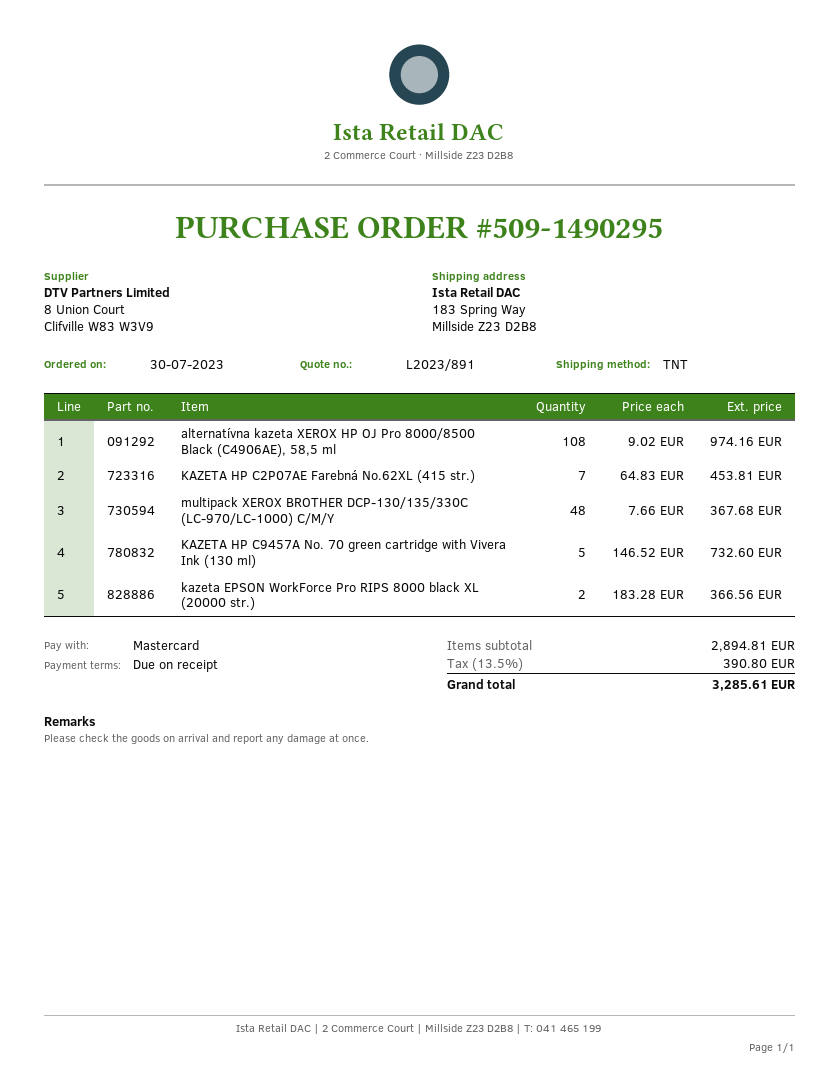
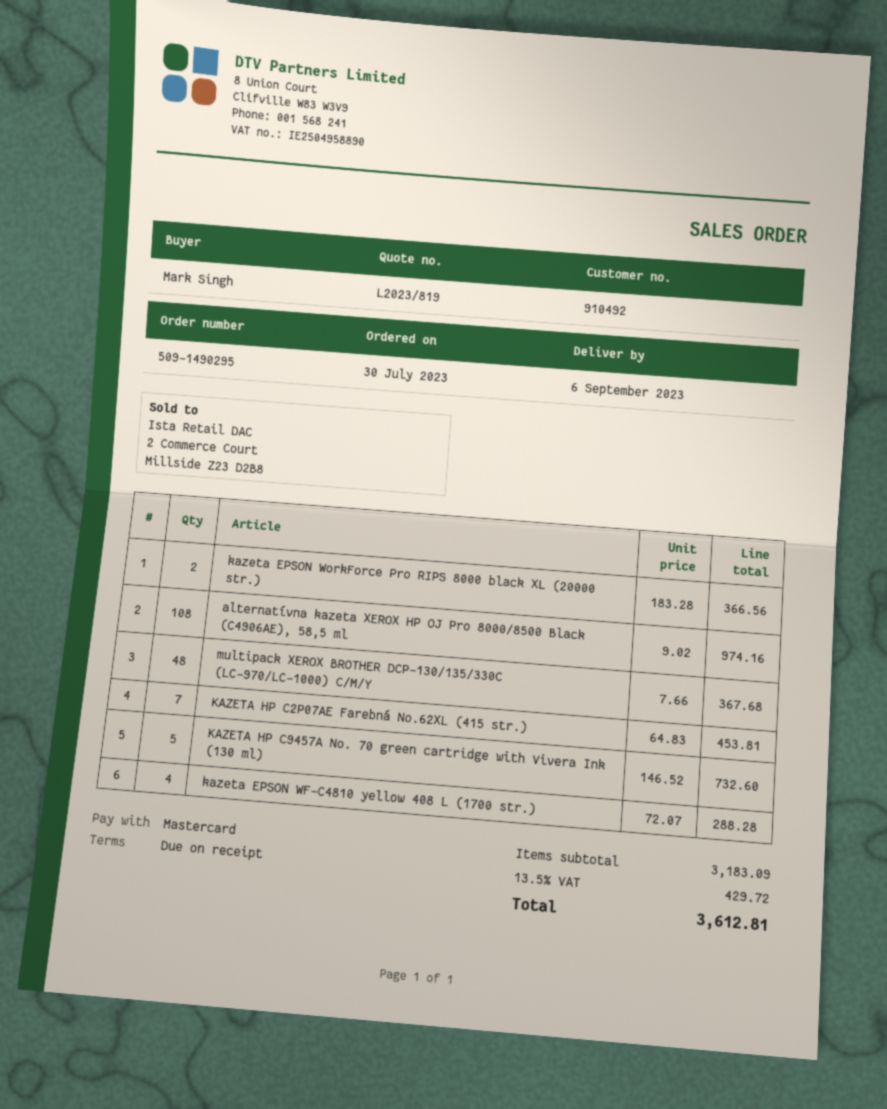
quote number: L2023/891 -> L2023/819
kazeta EPSON WF-C4810 yellow 408 L (1700 str.): none -> 4 x 72.07 = 288.28
subtotal: 2894.81 -> 3183.09
tax: 13.5% = 390.80 -> 13.5% = 429.72
total: 3285.61 -> 3612.81

